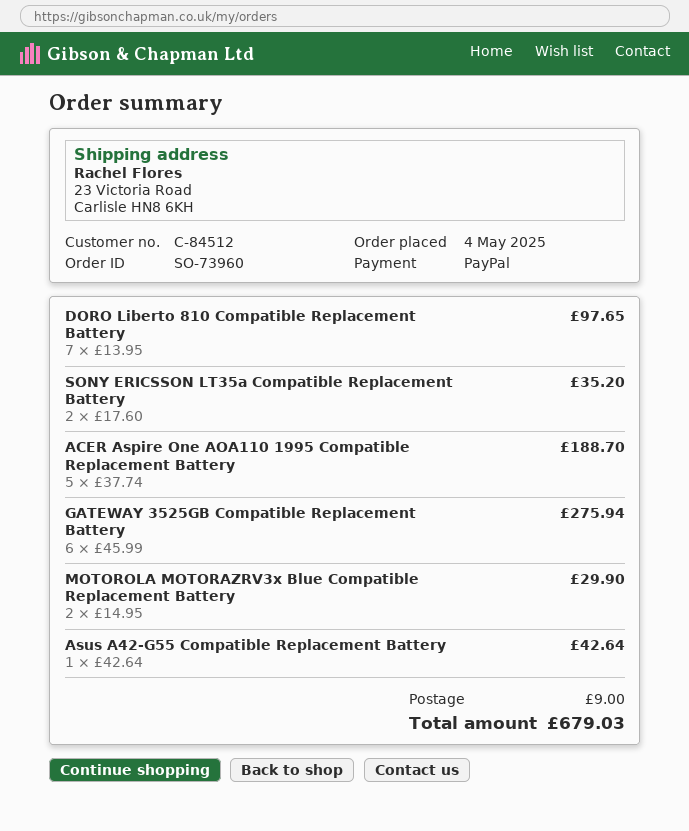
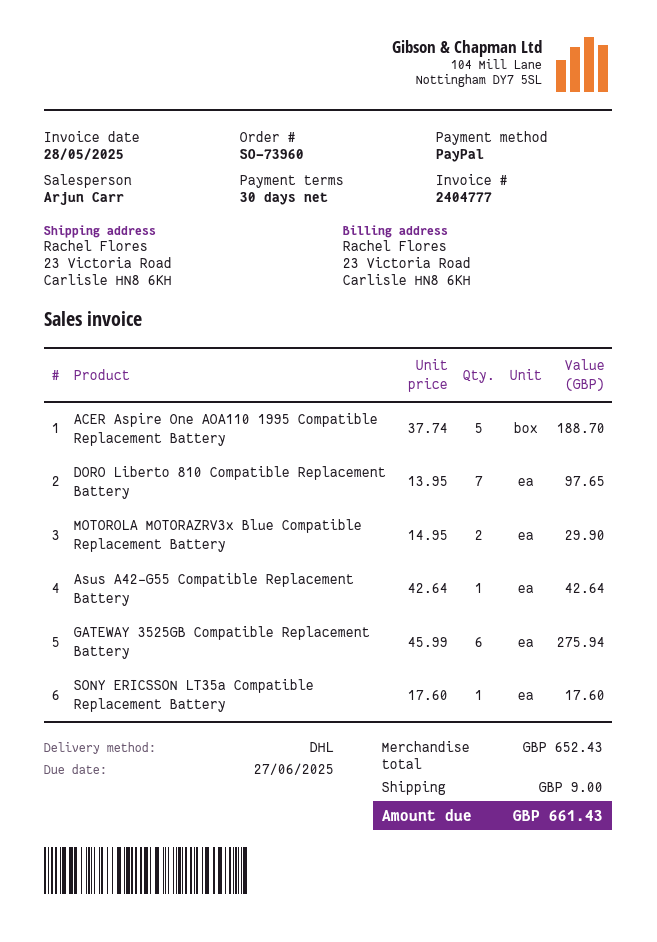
SONY ERICSSON LT35a Compatible Replacement Battery: 2 x 17.60 = 35.20 -> 1 x 17.60 = 17.60
total: 679.03 -> 661.43

